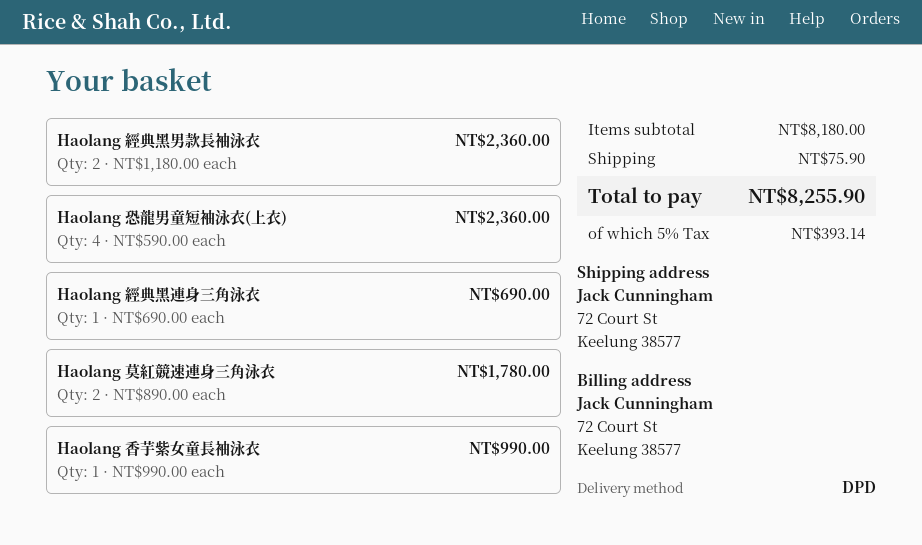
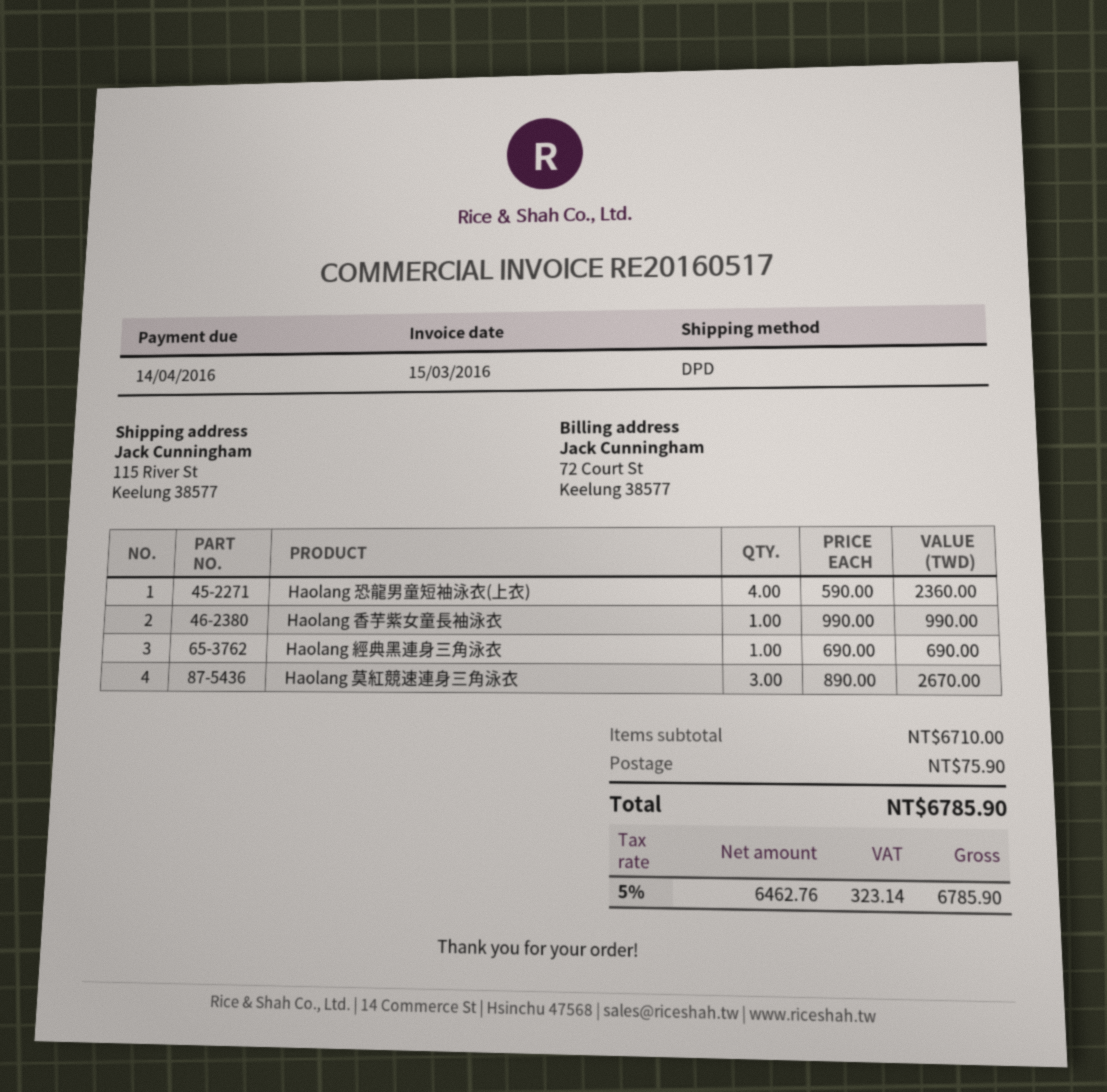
ship to: 72 Court St, Keelung 38577 -> 115 River St, Keelung 38577
Haolang 經典黑男款長袖泳衣: 2 x 1180.00 = 2360.00 -> none
Haolang 莫紅競速連身三角泳衣: 2 x 890.00 = 1780.00 -> 3 x 890.00 = 2670.00
subtotal: 8180.00 -> 6710.00
tax: 5% = 393.14 -> 5% = 323.14
total: 8255.90 -> 6785.90

